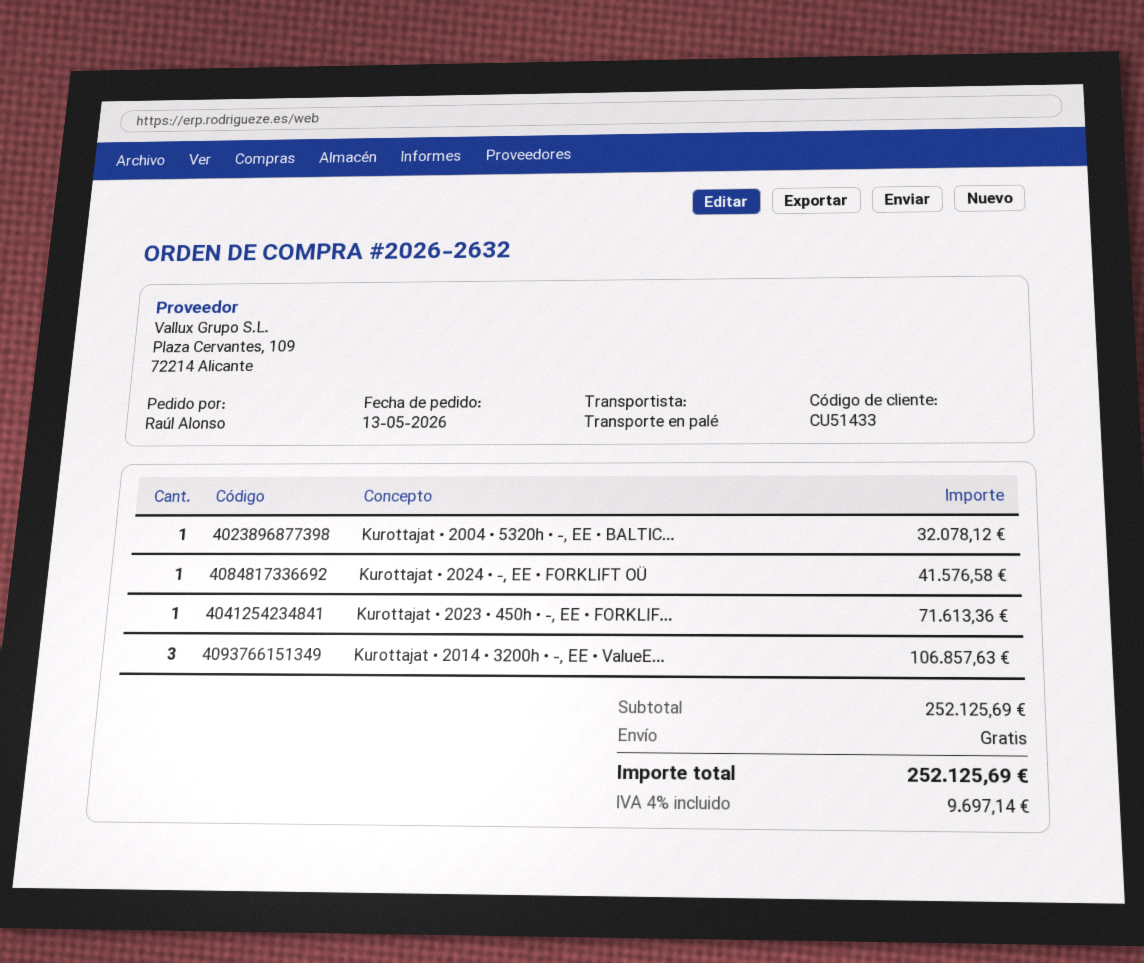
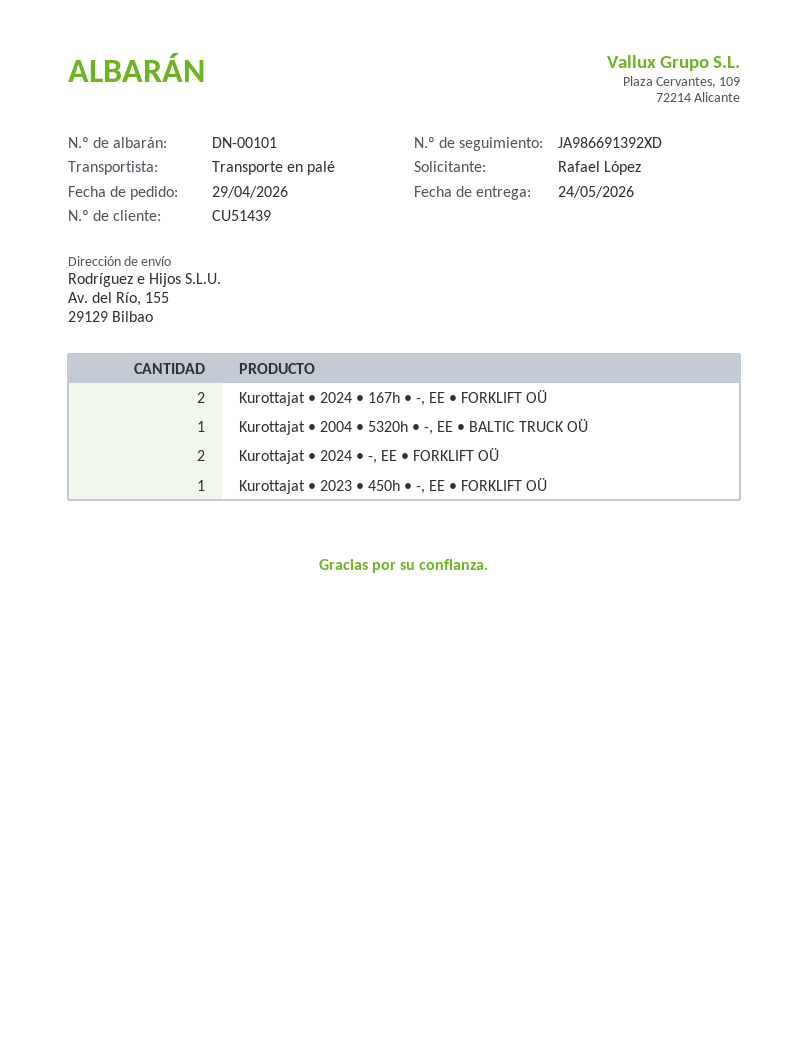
order date: 2026-05-13 -> 2026-04-29
customer number: CU51433 -> CU51439
ordered by: Raúl Alonso -> Rafael López
Kurottajat • 2024 • -, EE • FORKLIFT OÜ: 1 -> 2
Kurottajat • 2014 • 3200h • -, EE • ValueE...: 3 -> none
Kurottajat • 2024 • 167h • -, EE • FORKLIFT OÜ: none -> 2

